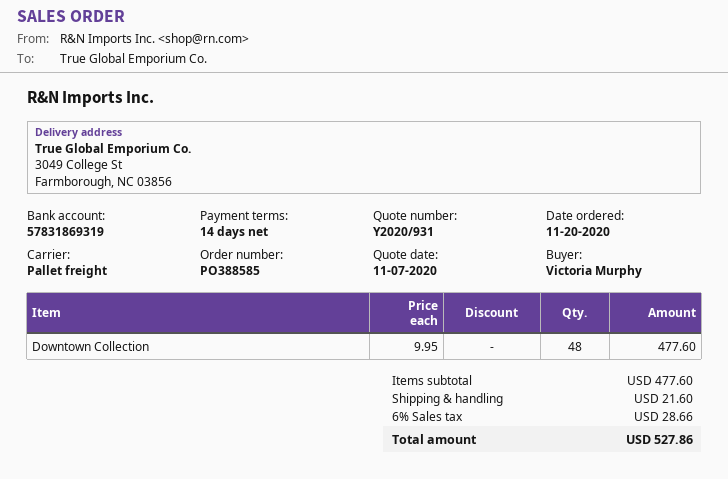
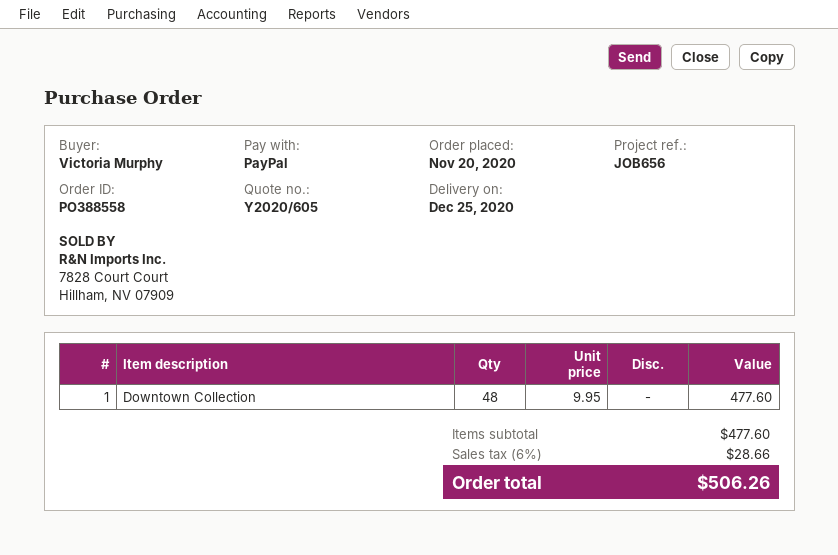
quote number: Y2020/931 -> Y2020/605
order number: PO388585 -> PO388558
shipping: 21.60 -> none
total: 527.86 -> 506.26

